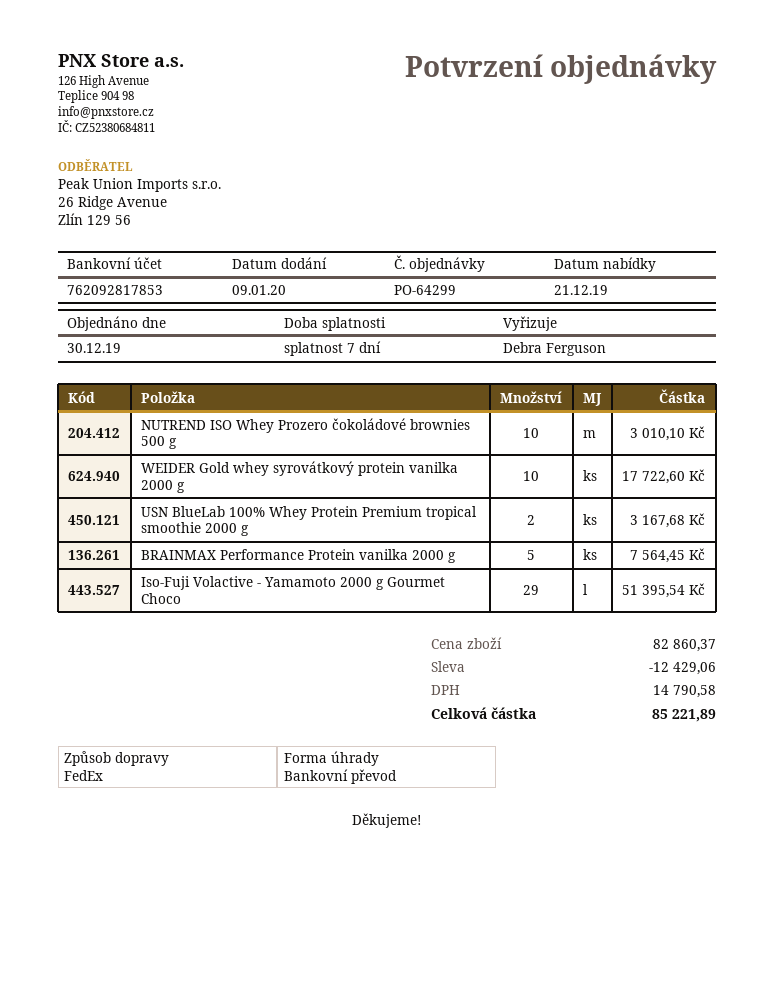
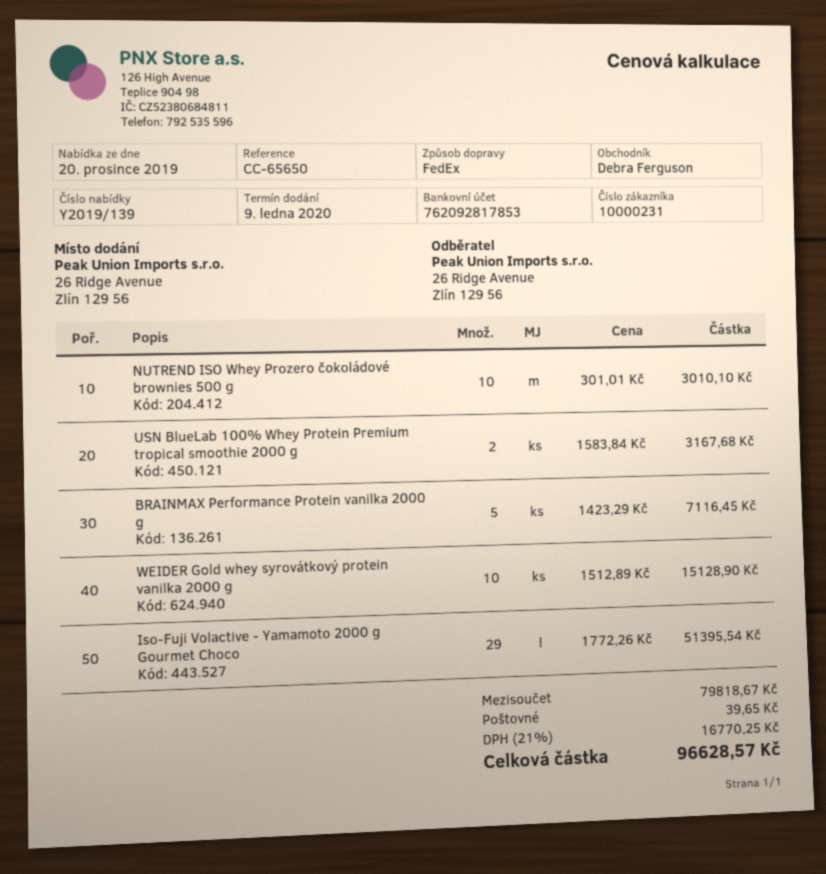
quote date: 2019-12-21 -> 2019-12-20
WEIDER Gold whey syrovátkový protein vanilka 2000 g: 10 for 17722.60 -> 10 for 15128.90
BRAINMAX Performance Protein vanilka 2000 g: 5 for 7564.45 -> 5 for 7116.45
subtotal: 82860.37 -> 79818.67
discount: 12429.06 -> none
shipping: none -> 39.65
tax: 14790.58 -> 16770.25
total: 85221.89 -> 96628.57

